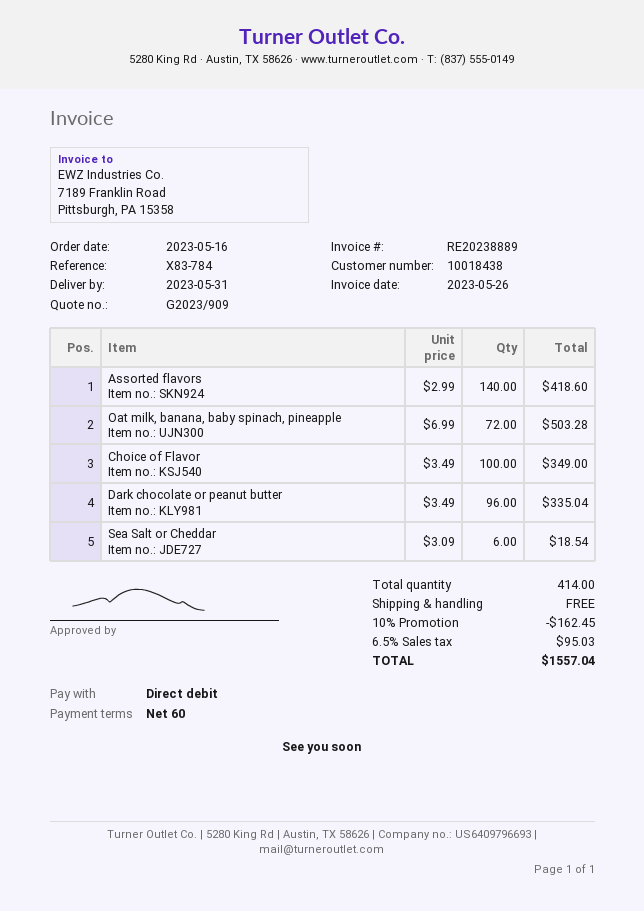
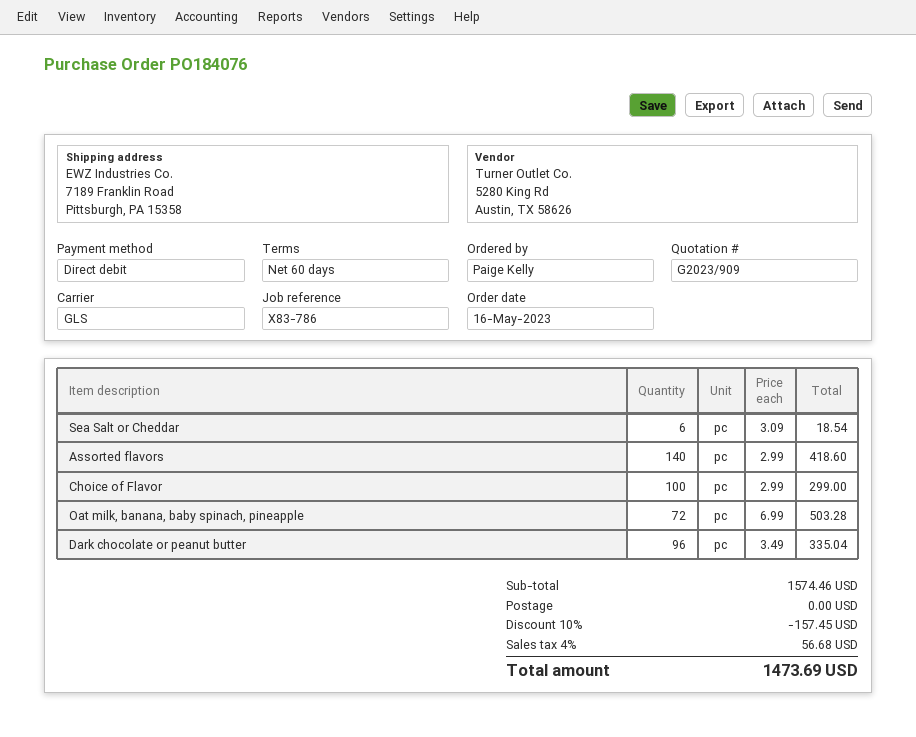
reference: X83-784 -> X83-786
Choice of Flavor: 100 x 3.49 = 349.00 -> 100 x 2.99 = 299.00
discount: 10% = 162.45 -> 10% = 157.45
tax: 6.5% = 95.03 -> 4% = 56.68
total: 1557.04 -> 1473.69

